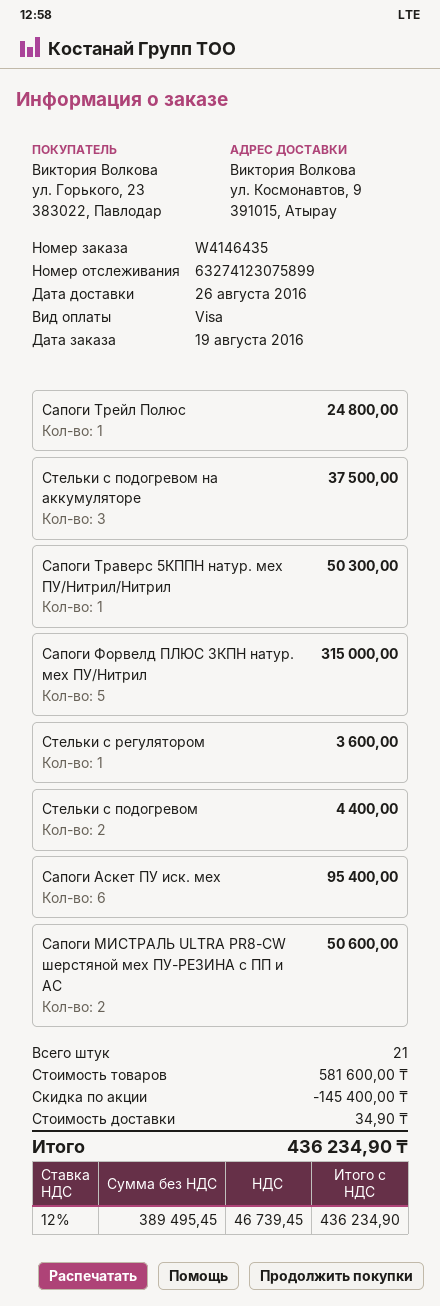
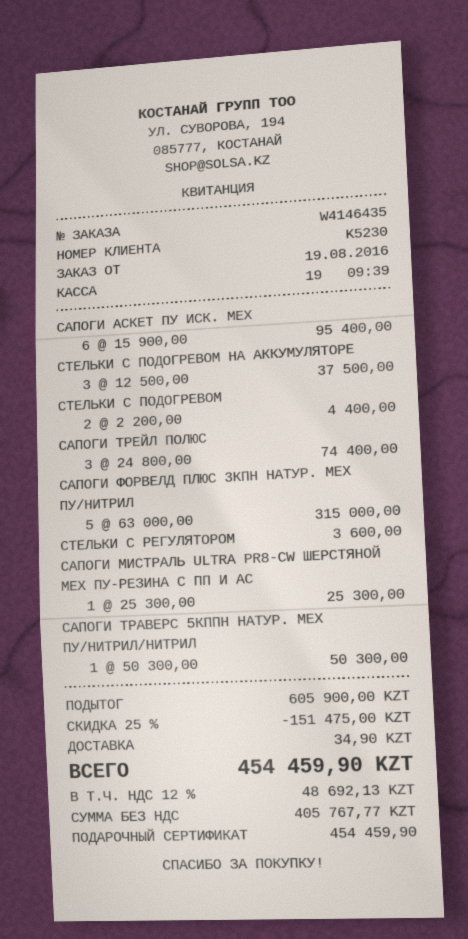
payment method: Visa -> gift card
Сапоги Трейл Полюс: 1 for 24800.00 -> 3 for 74400.00
Сапоги МИСТРАЛЬ ULTRA PR8-CW шерстяной мех ПУ-РЕЗИНА с ПП и АС: 2 for 50600.00 -> 1 for 25300.00
subtotal: 581600.00 -> 605900.00
discount: 145400.00 -> 151475.00
net: 389495.45 -> 405767.77
tax: 12% = 46739.45 -> 12% = 48692.13
total: 436234.90 -> 454459.90

